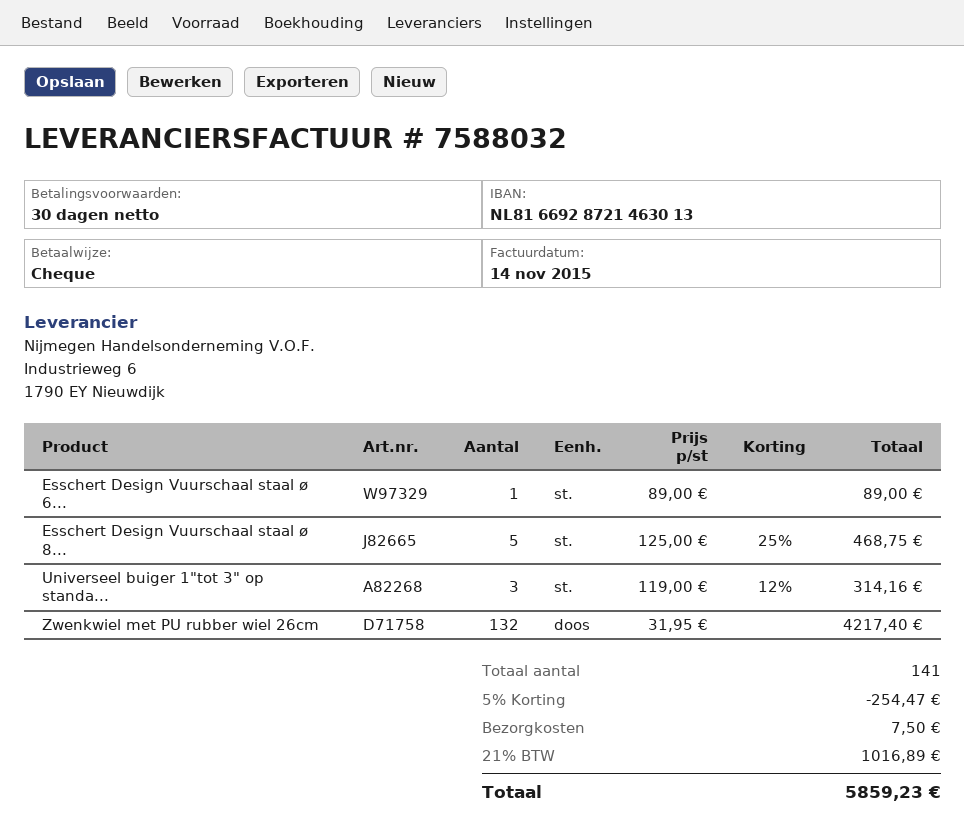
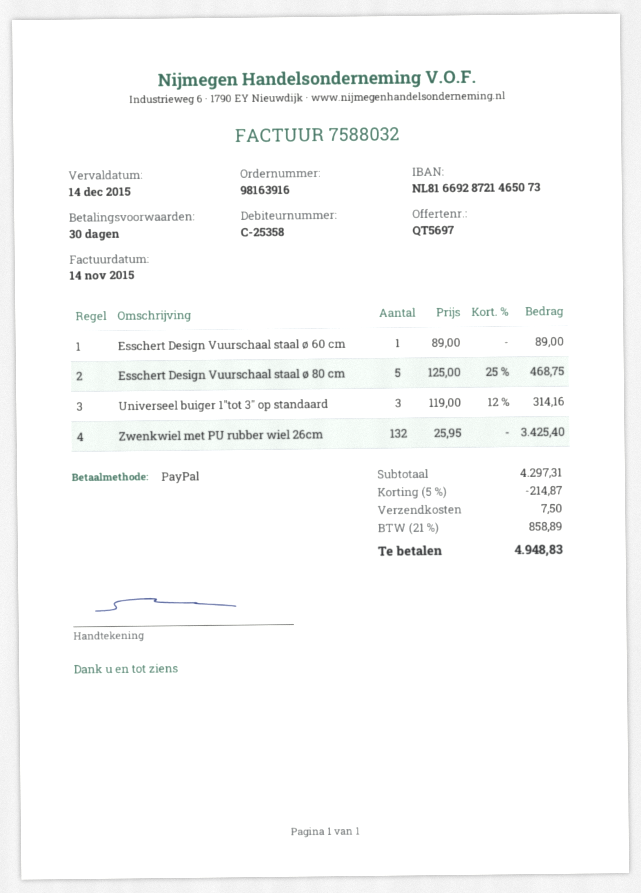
payment method: cheque -> PayPal
bank account: NL8166928721463013 -> NL8166928721465073
Zwenkwiel met PU rubber wiel 26cm: 132 x 31.95 = 4217.40 -> 132 x 25.95 = 3425.40
discount: 5% = 254.47 -> 5% = 214.87
tax: 21% = 1016.89 -> 21% = 858.89
total: 5859.23 -> 4948.83

